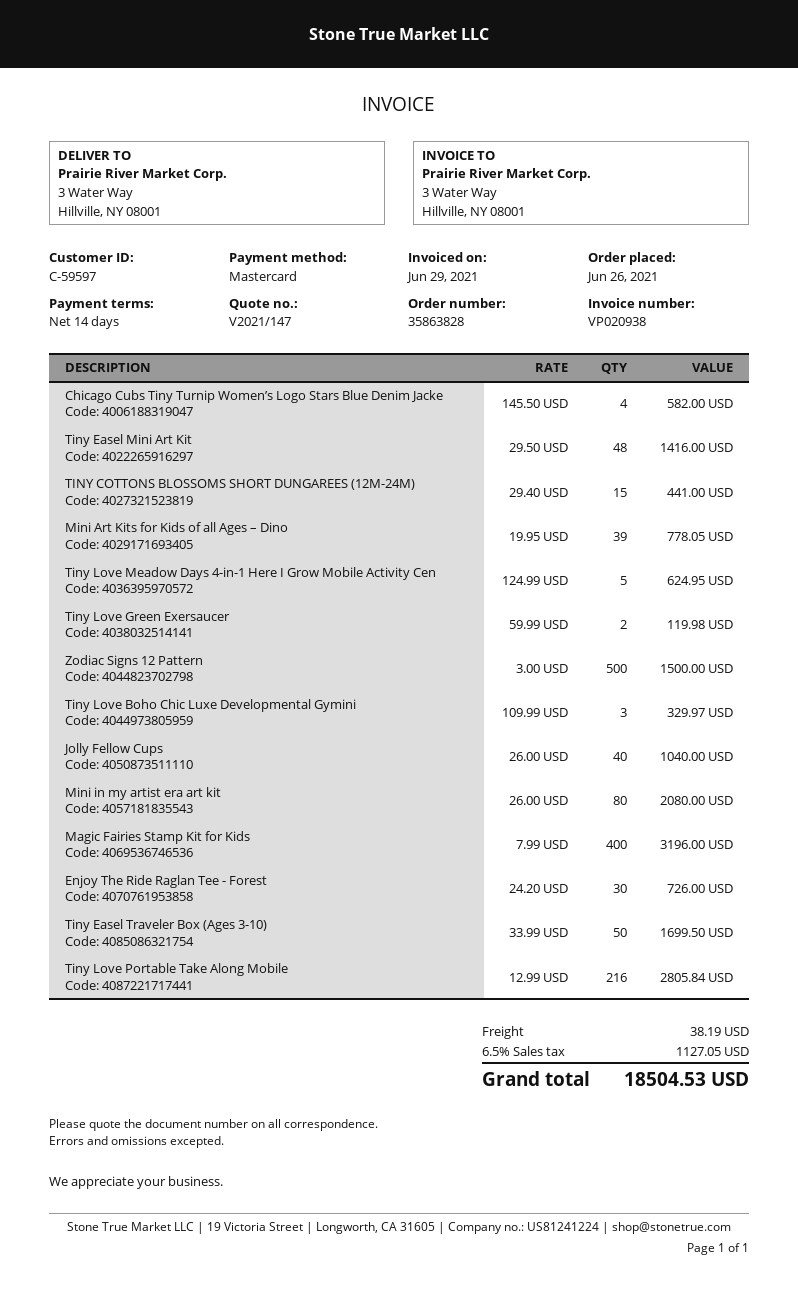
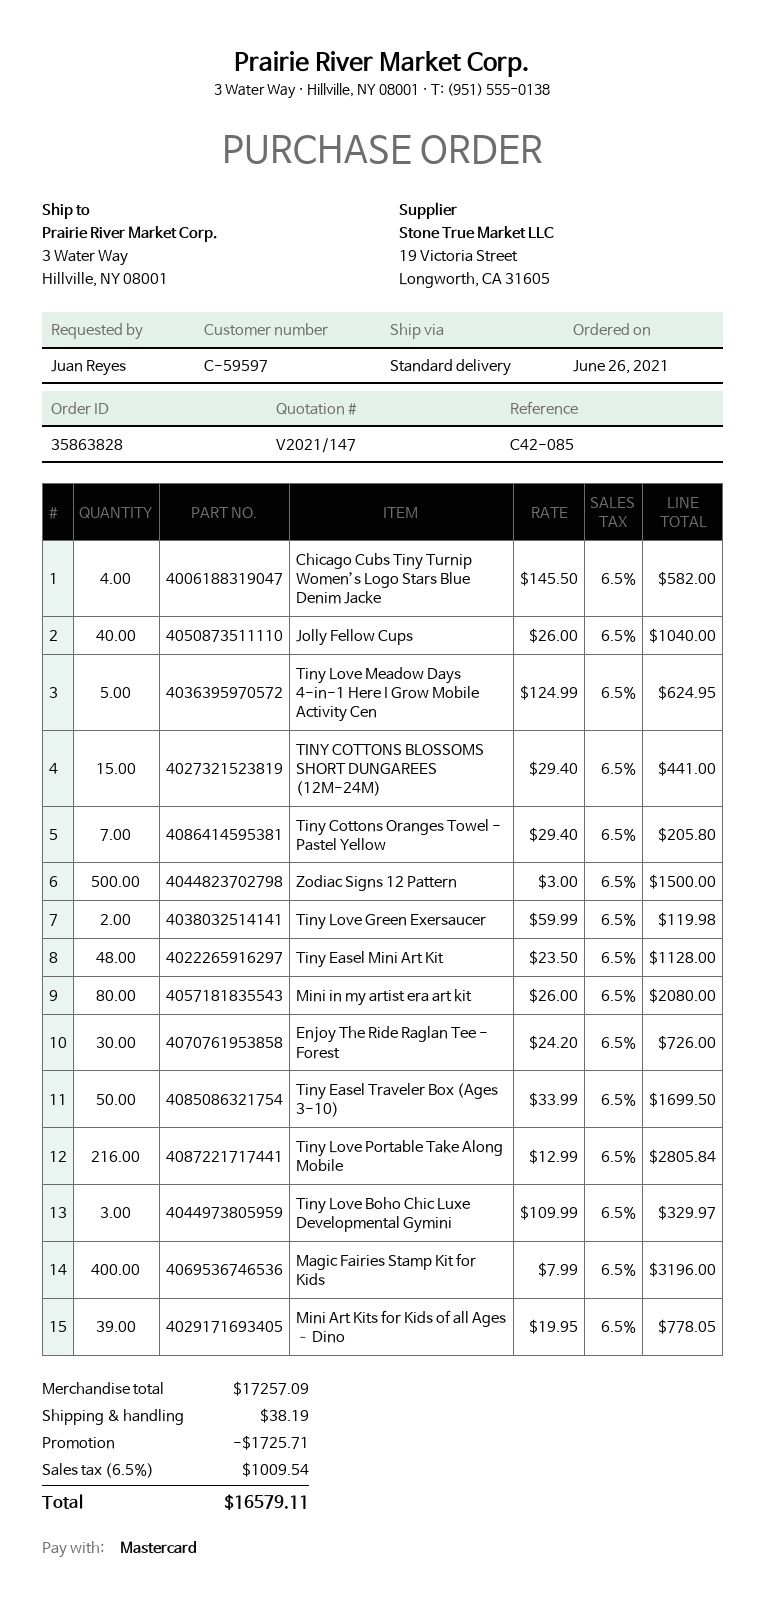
Tiny Easel Mini Art Kit: 48 x 29.50 = 1416.00 -> 48 x 23.50 = 1128.00
Tiny Cottons Oranges Towel - Pastel Yellow: none -> 7 x 29.40 = 205.80
discount: none -> 1725.71
tax: 6.5% = 1127.05 -> 6.5% = 1009.54
total: 18504.53 -> 16579.11

